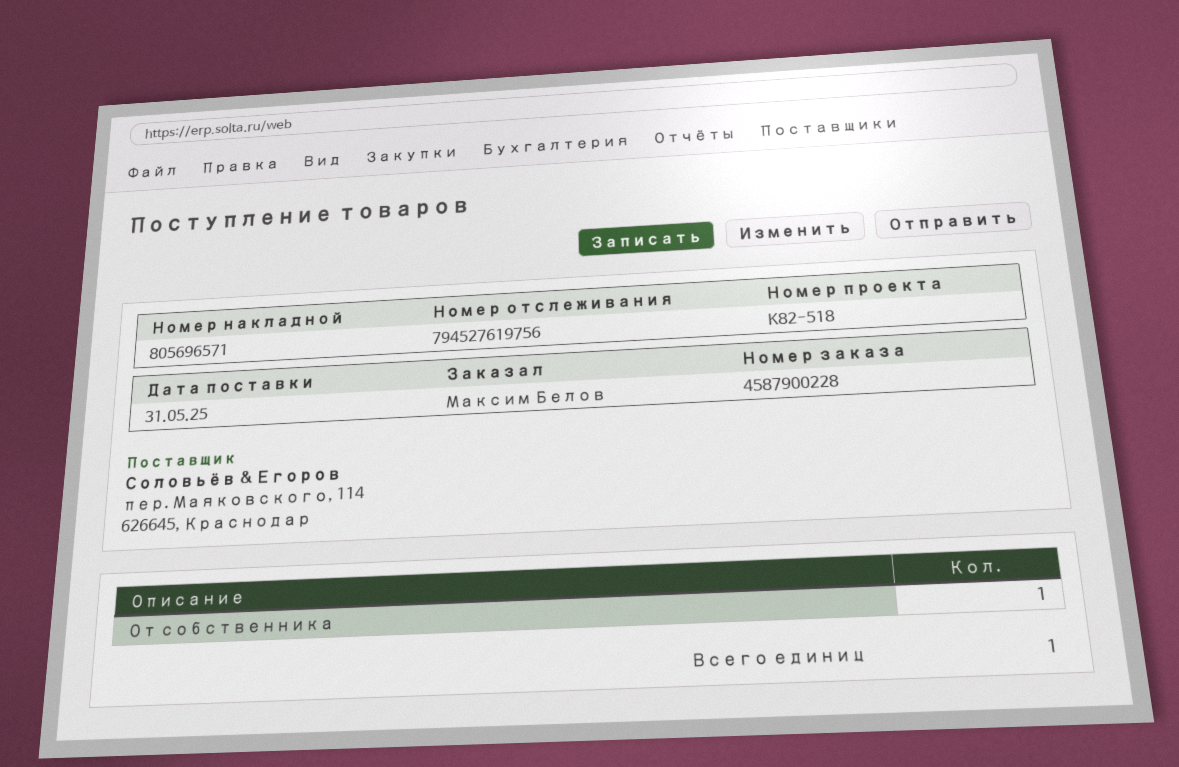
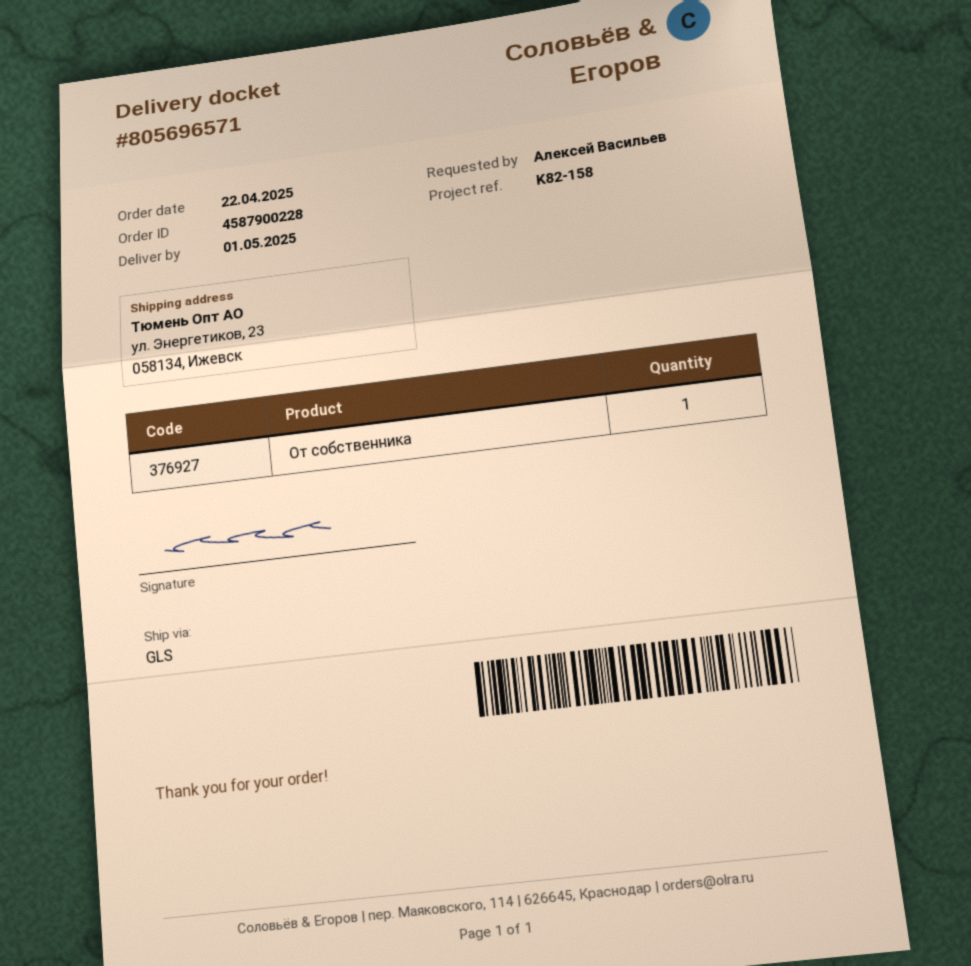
delivery date: 2025-05-31 -> 2025-05-01
reference: K82-518 -> K82-158
ordered by: Максим Белов -> Алексей Васильев

